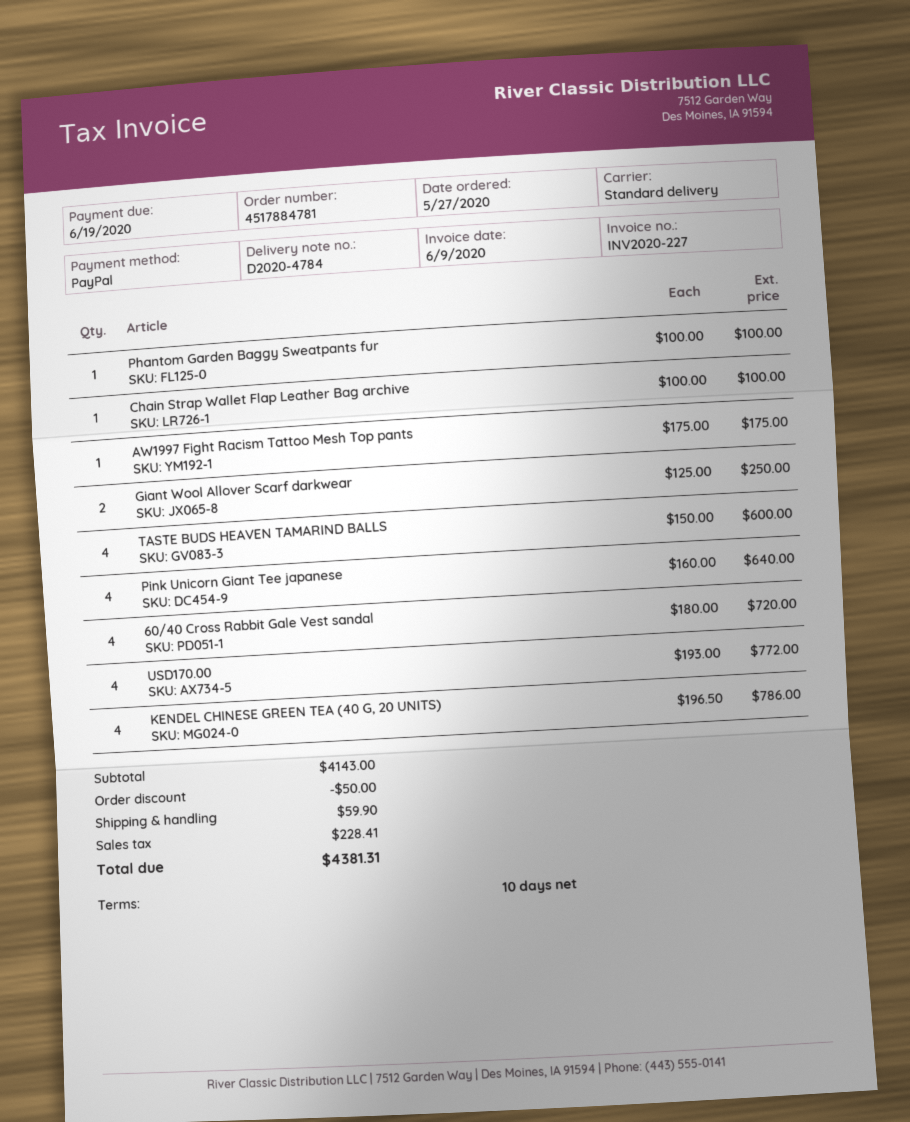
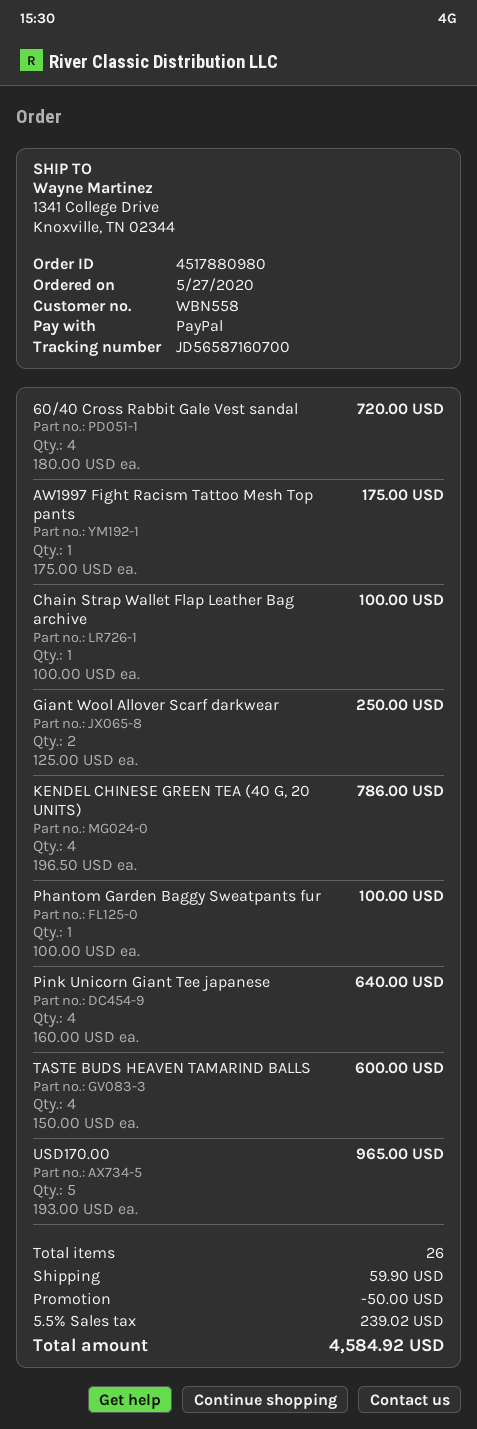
order number: 4517884781 -> 4517880980
USD170.00: 4 x 193.00 = 772.00 -> 5 x 193.00 = 965.00
tax: 228.41 -> 239.02
total: 4381.31 -> 4584.92

